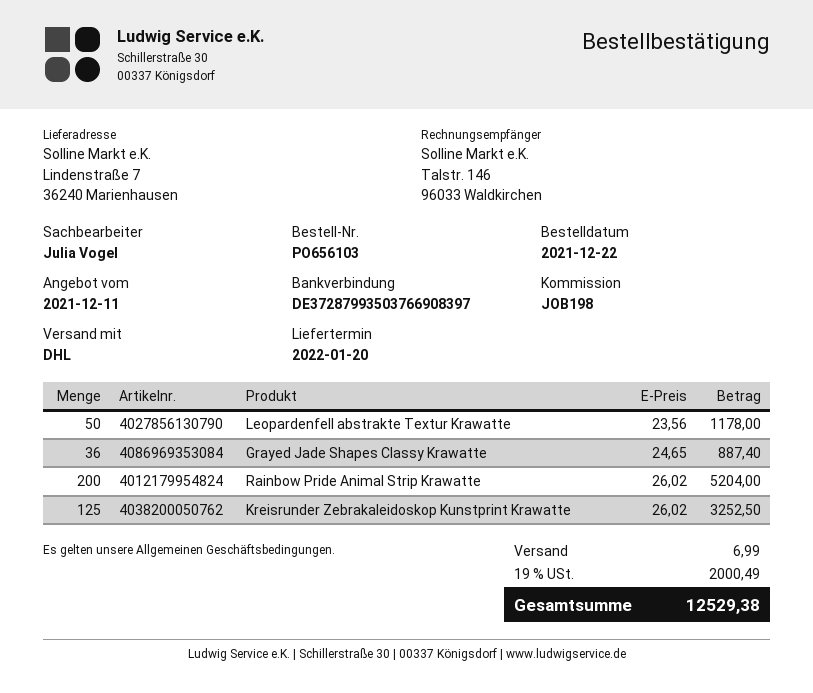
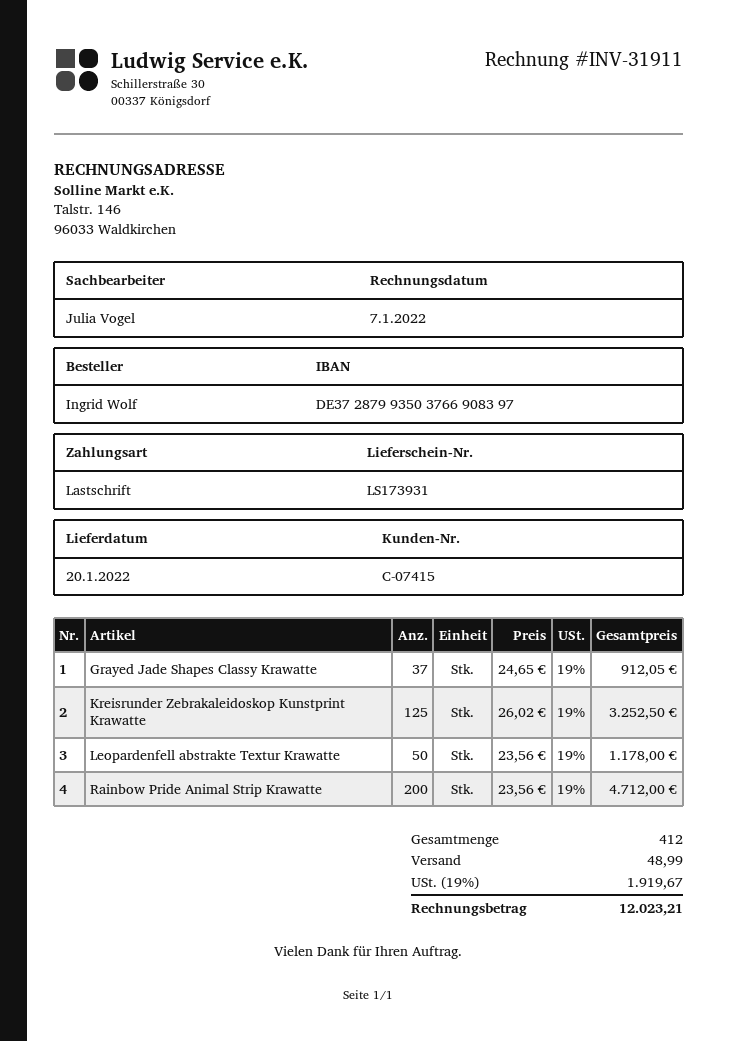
Grayed Jade Shapes Classy Krawatte: 36 x 24.65 = 887.40 -> 37 x 24.65 = 912.05
Rainbow Pride Animal Strip Krawatte: 200 x 26.02 = 5204.00 -> 200 x 23.56 = 4712.00
shipping: 6.99 -> 48.99
tax: 19% = 2000.49 -> 19% = 1919.67
total: 12529.38 -> 12023.21

